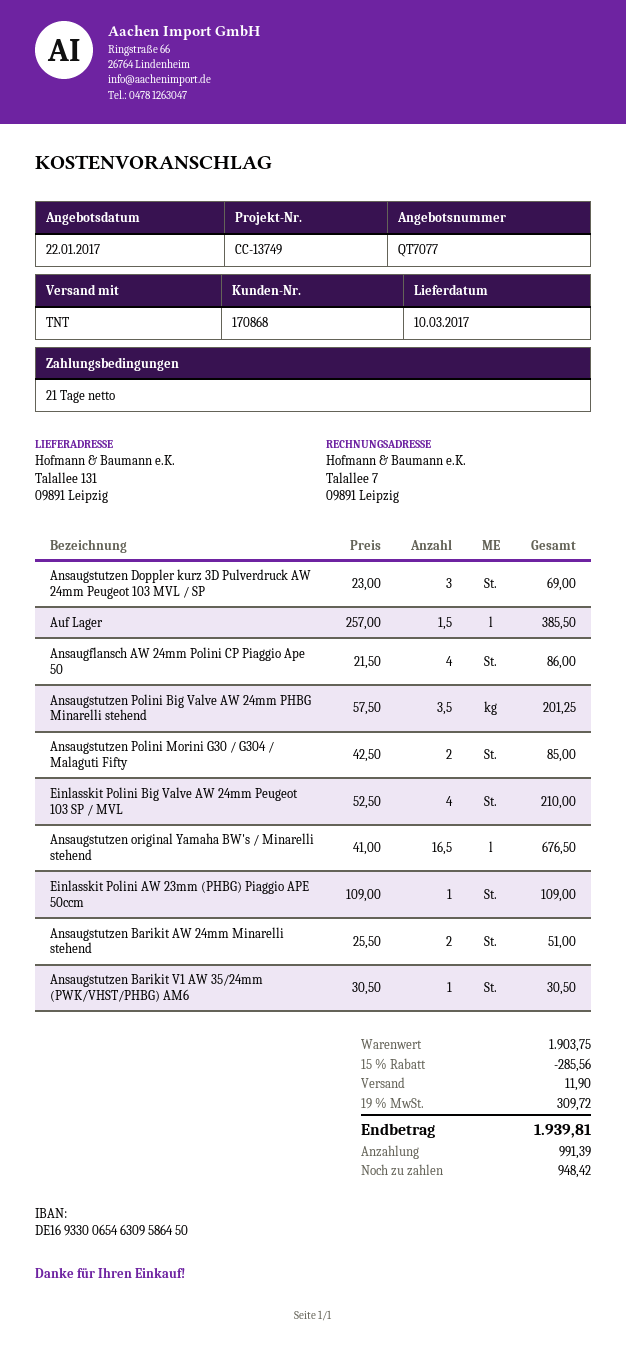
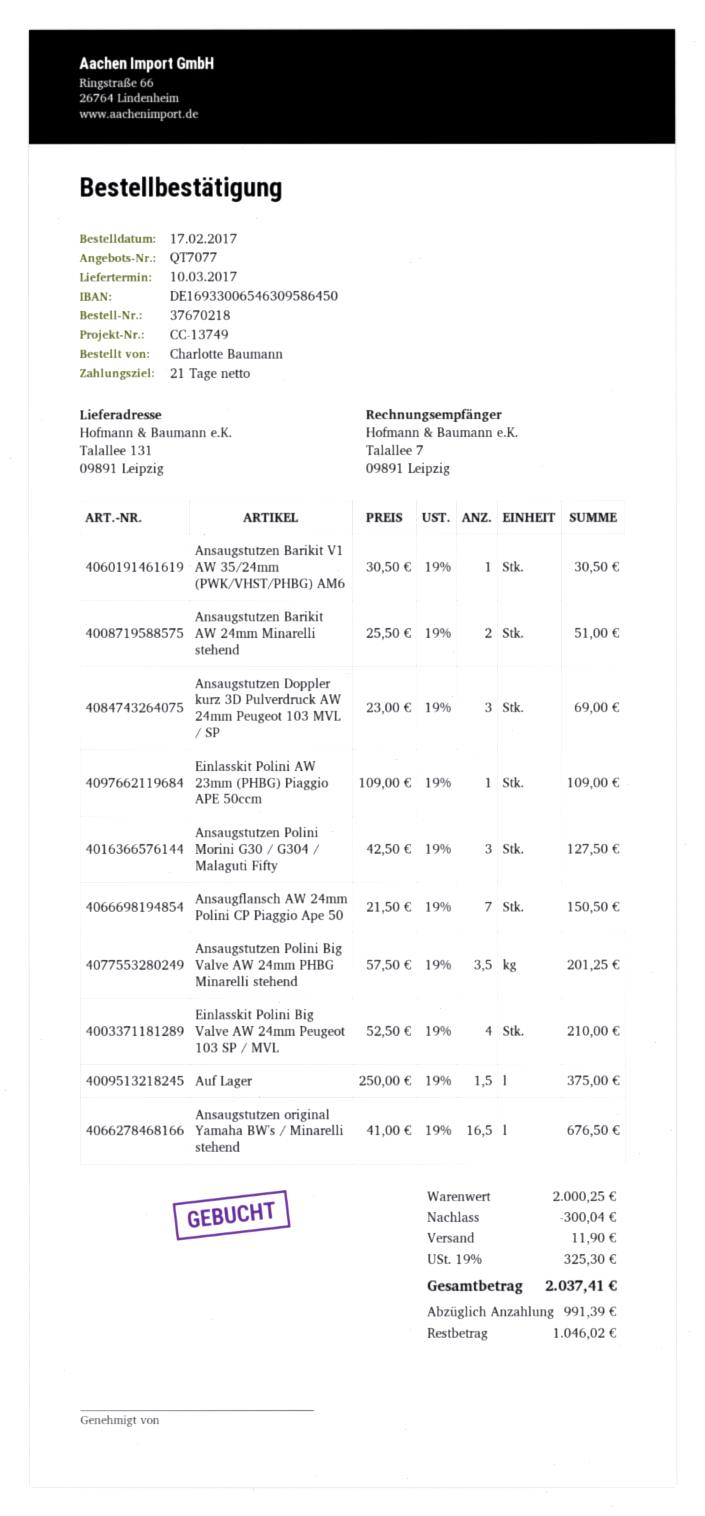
Auf Lager: 1.5 x 257.00 = 385.50 -> 1.5 x 250.00 = 375.00
Ansaugflansch AW 24mm Polini CP Piaggio Ape 50: 4 x 21.50 = 86.00 -> 7 x 21.50 = 150.50
Ansaugstutzen Polini Morini G30 / G304 / Malaguti Fifty: 2 x 42.50 = 85.00 -> 3 x 42.50 = 127.50
subtotal: 1903.75 -> 2000.25
discount: 285.56 -> 300.04
tax: 19% = 309.72 -> 19% = 325.30
total: 1939.81 -> 2037.41
balance: 948.42 -> 1046.02

